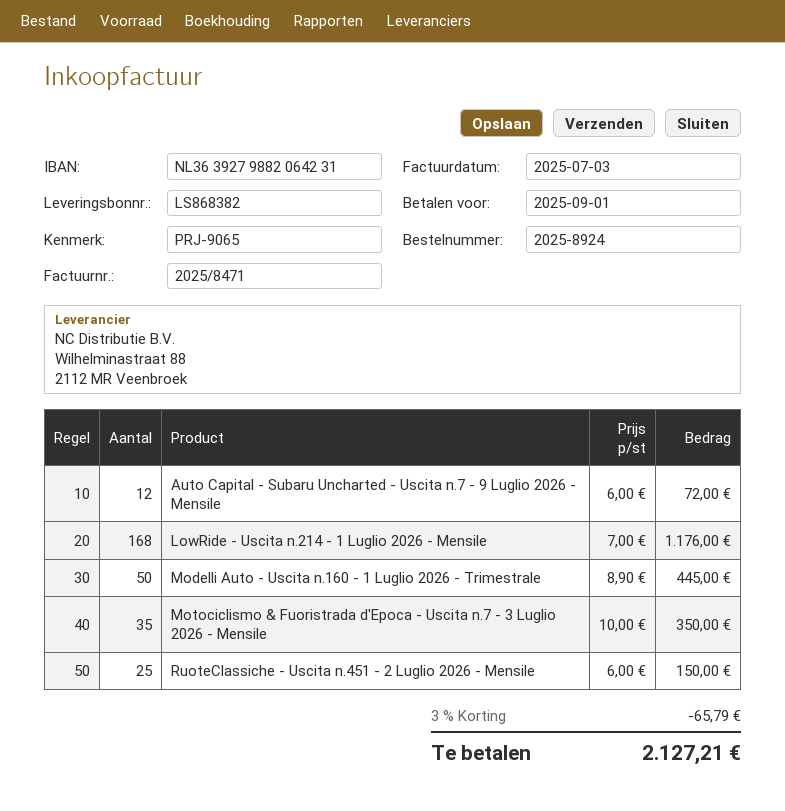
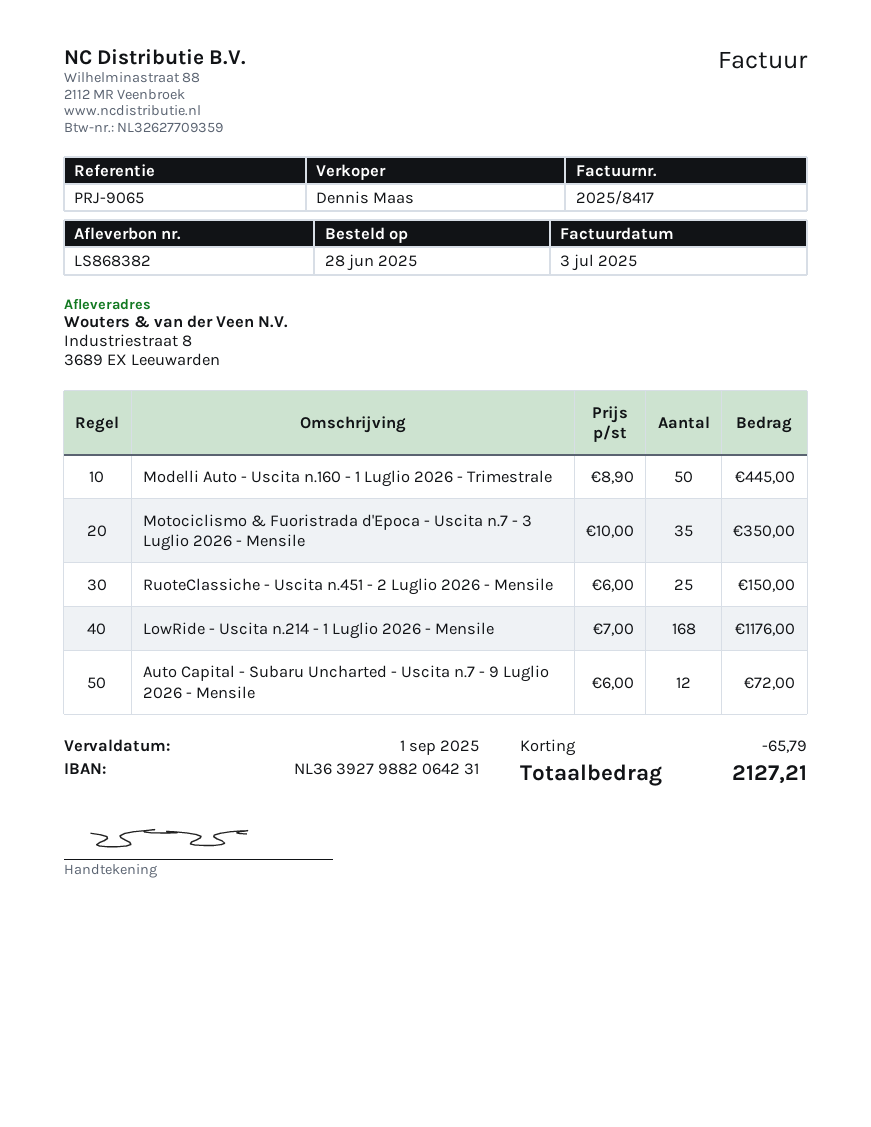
invoice number: 2025/8471 -> 2025/8417

